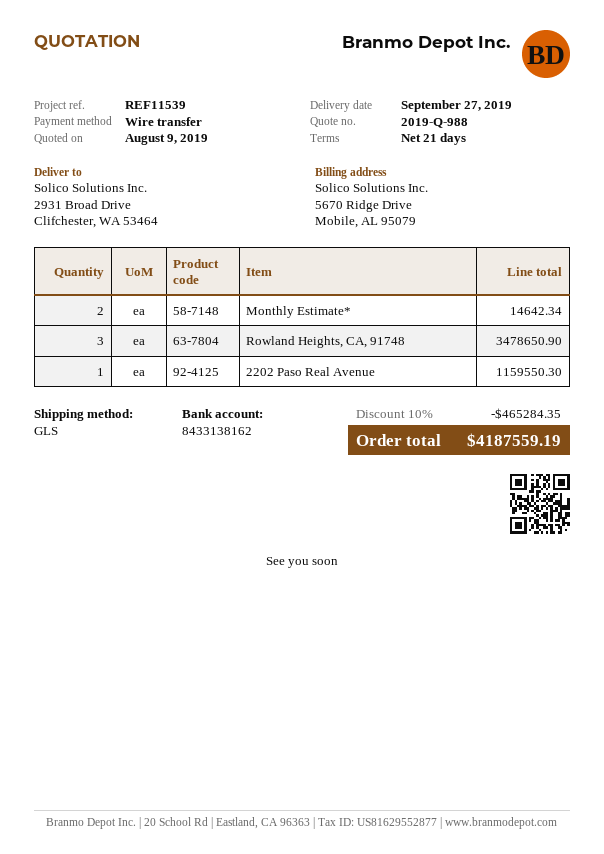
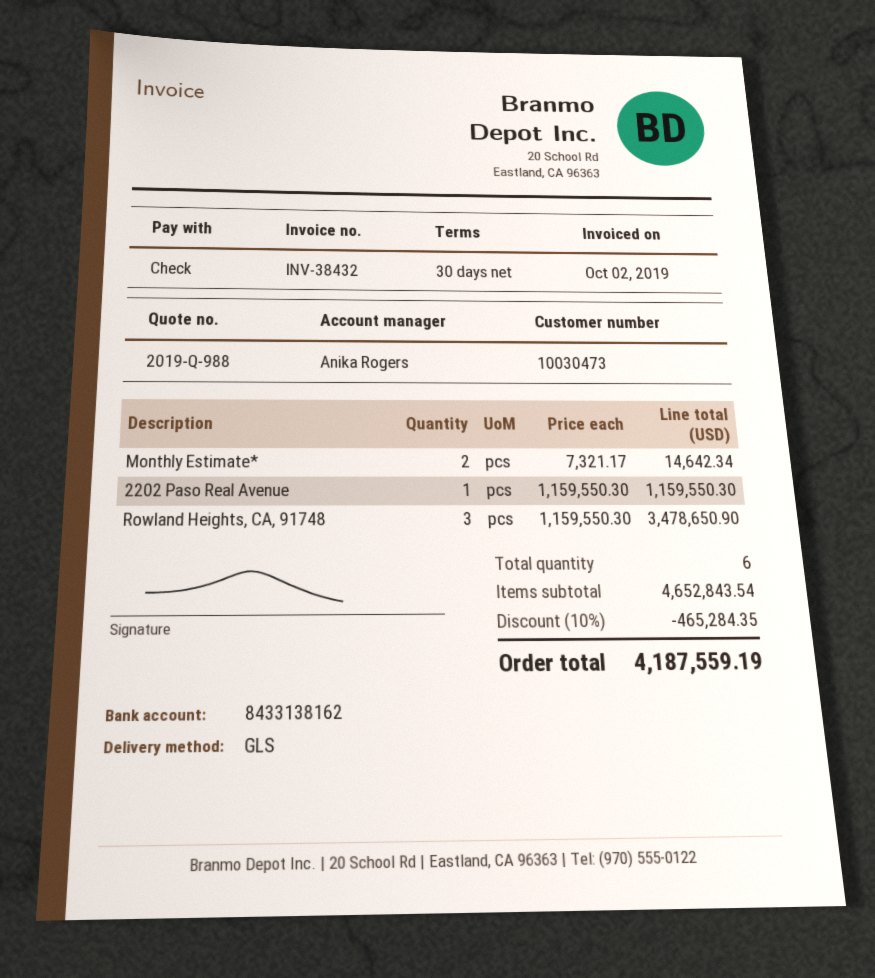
payment terms: 21 days -> 30 days
payment method: bank transfer -> cheque

